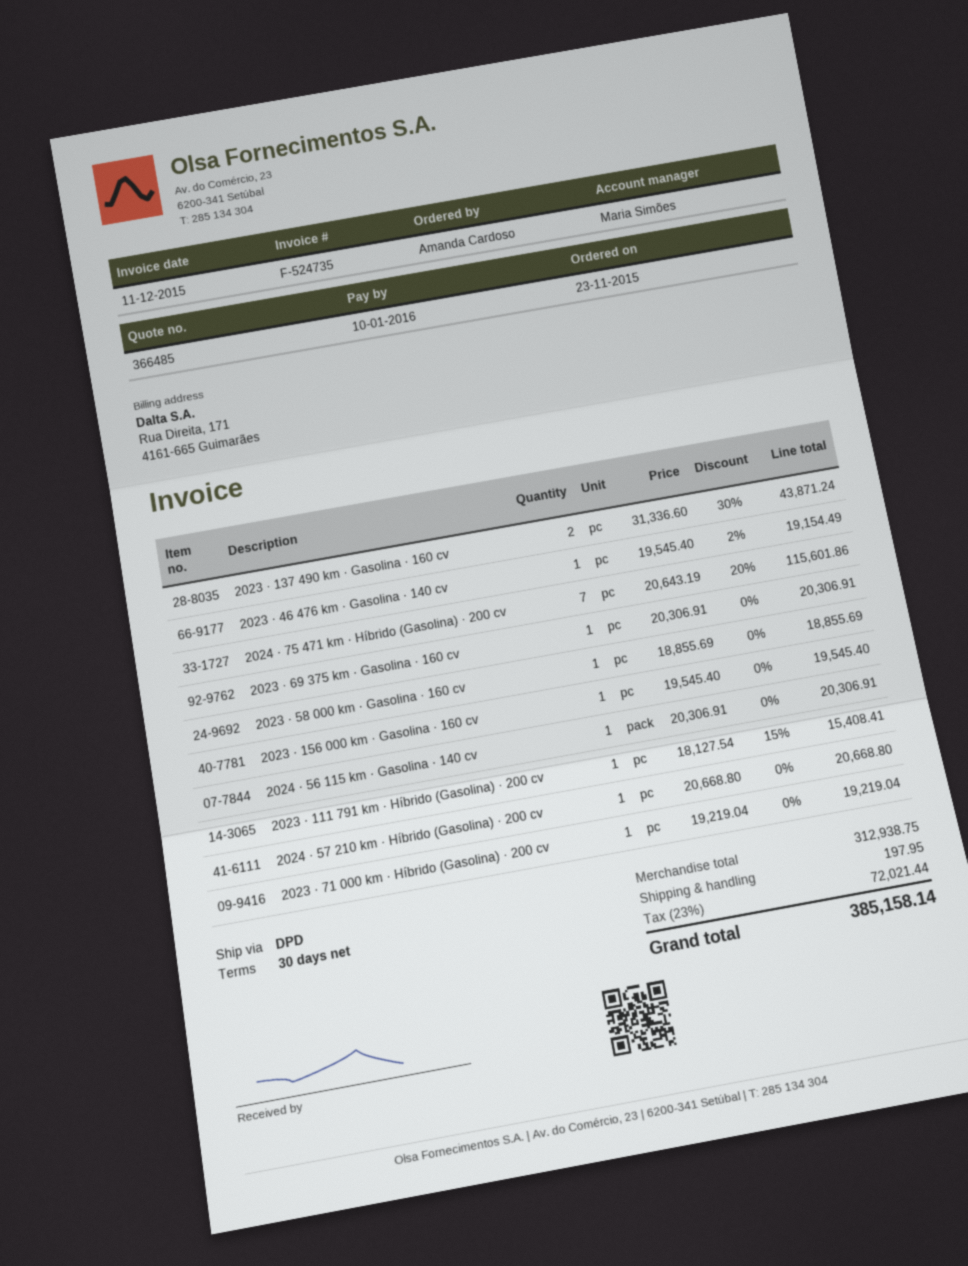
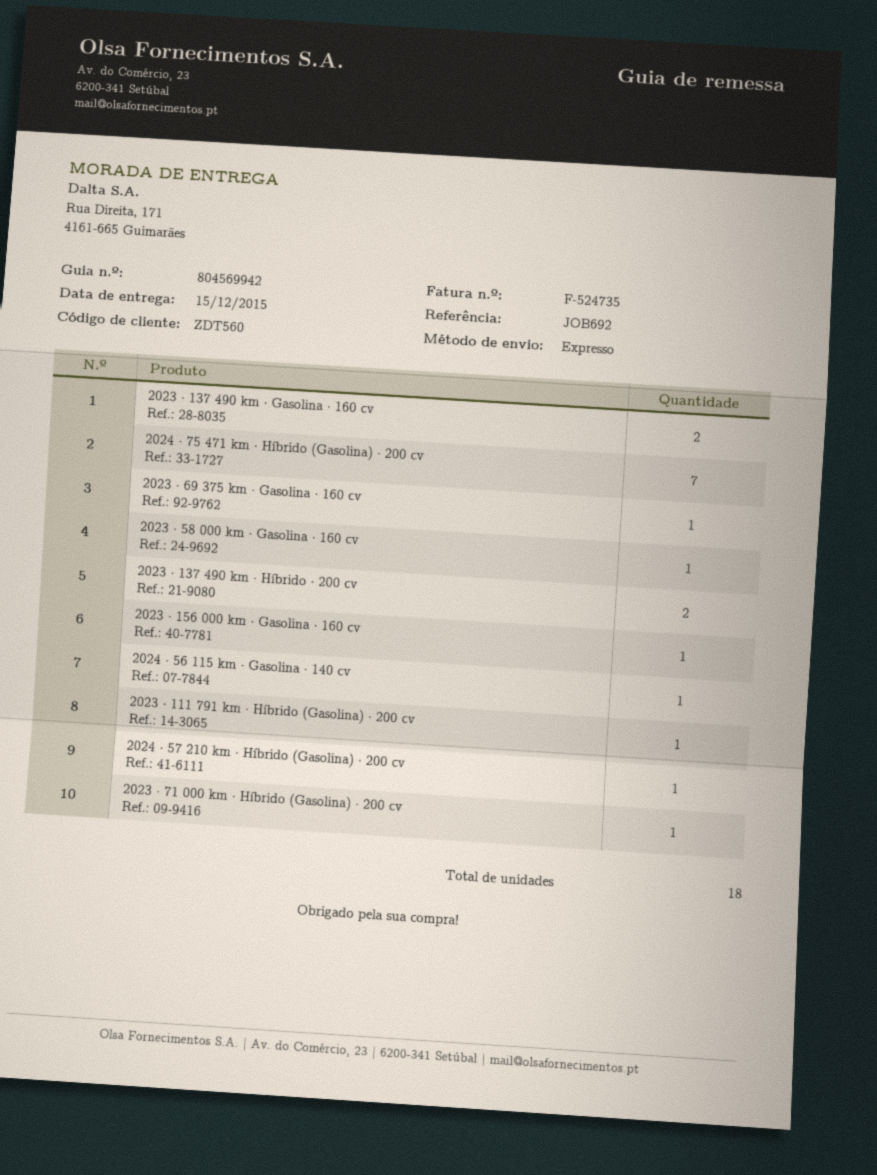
shipping method: DPD -> express
2023 · 46 476 km · Gasolina · 140 cv: 1 -> none
2023 · 137 490 km · Híbrido · 200 cv: none -> 2

